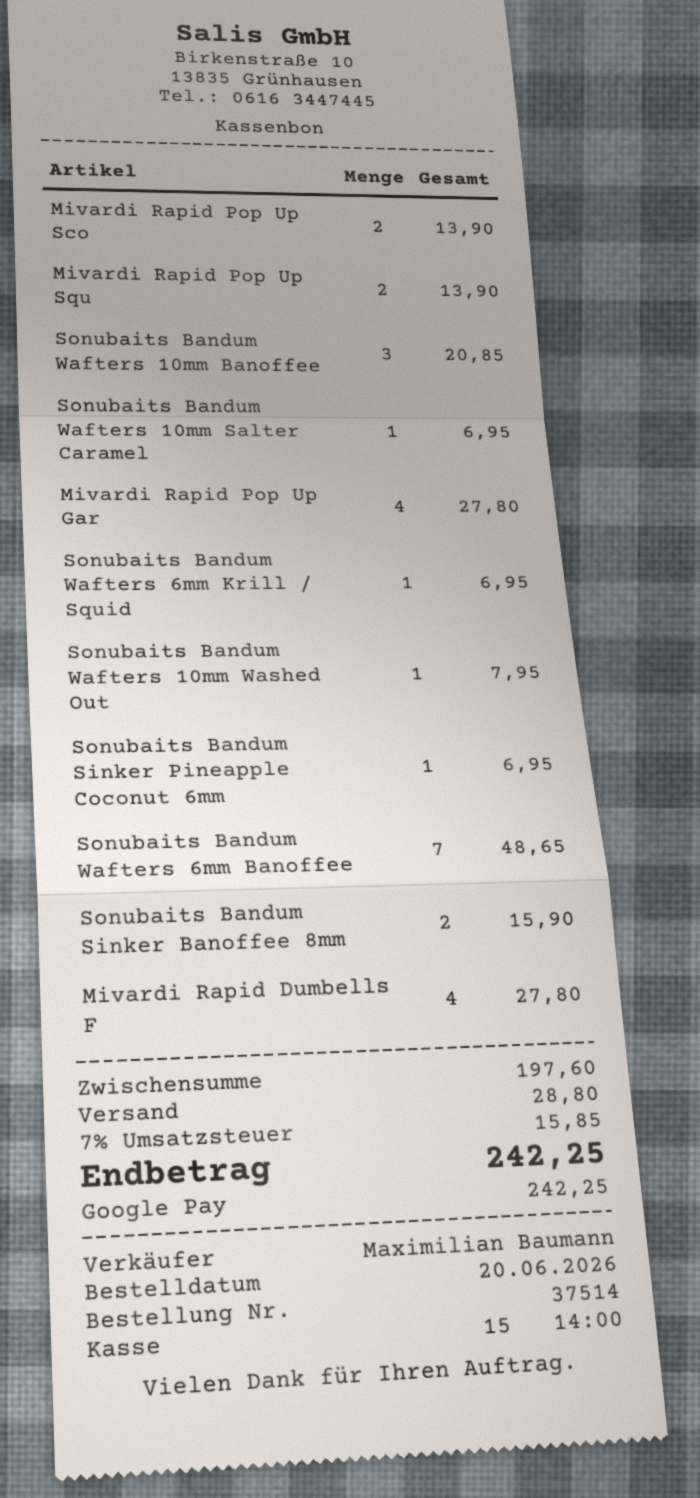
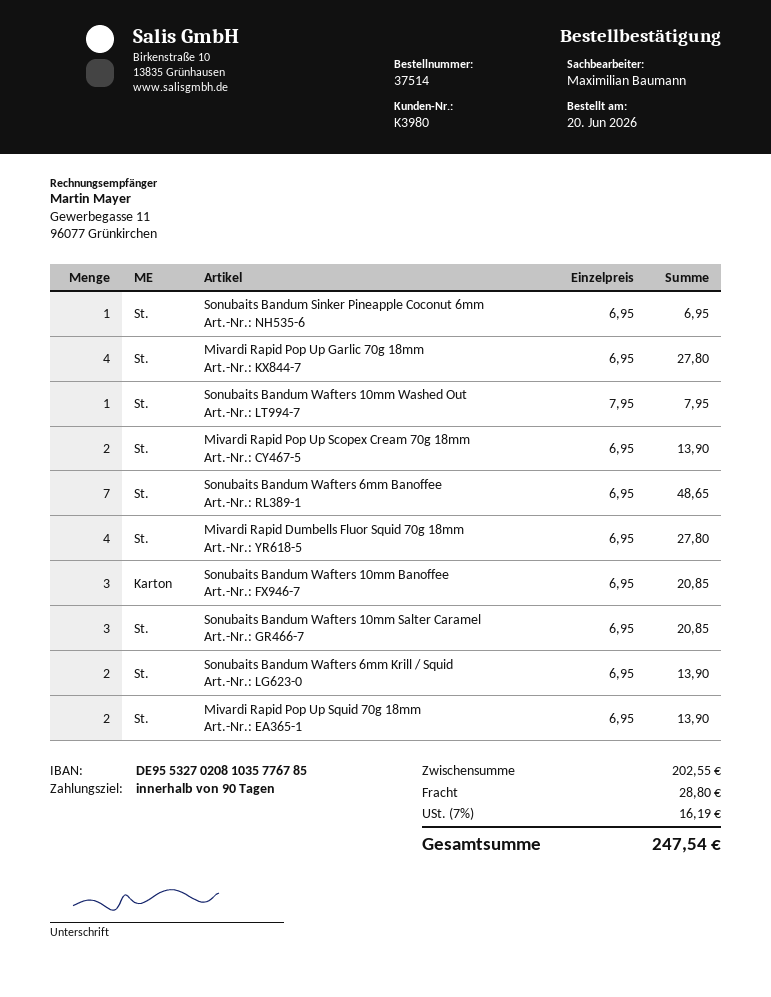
Sonubaits Bandum Wafters 10mm Salter Caramel: 1 for 6.95 -> 3 for 20.85
Sonubaits Bandum Wafters 6mm Krill / Squid: 1 for 6.95 -> 2 for 13.90
Sonubaits Bandum Sinker Banoffee 8mm: 2 for 15.90 -> none
subtotal: 197.60 -> 202.55
tax: 7% = 15.85 -> 7% = 16.19
total: 242.25 -> 247.54

